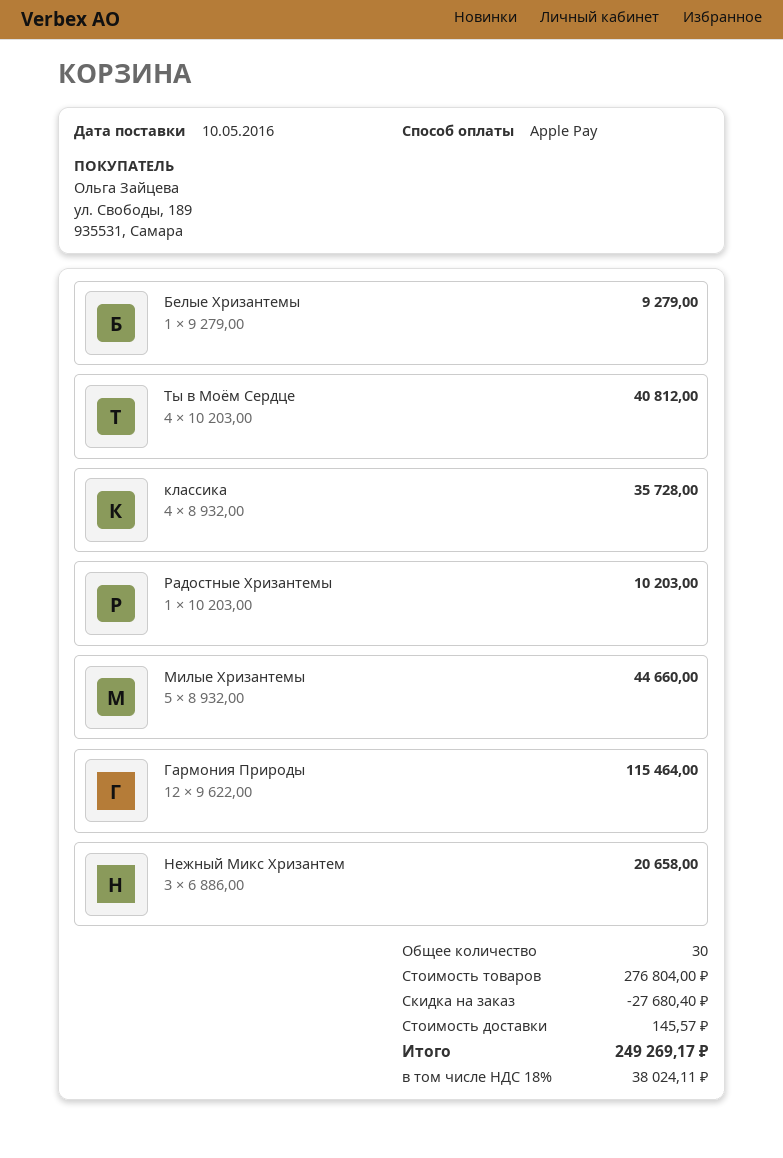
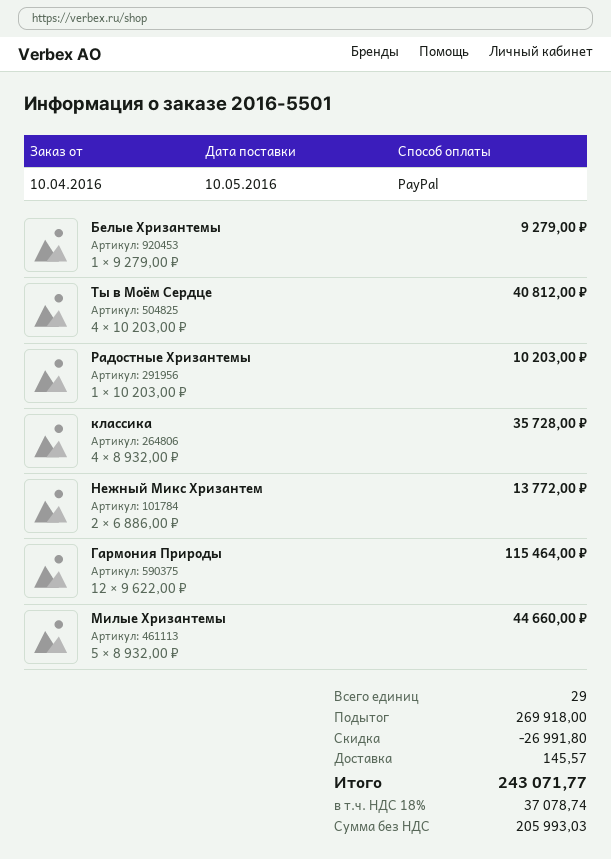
payment method: Apple Pay -> PayPal
Нежный Микс Хризантем: 3 x 6886.00 = 20658.00 -> 2 x 6886.00 = 13772.00
total quantity: 30 -> 29
subtotal: 276804.00 -> 269918.00
discount: 27680.40 -> 26991.80
tax: 18% = 38024.11 -> 18% = 37078.74
total: 249269.17 -> 243071.77

